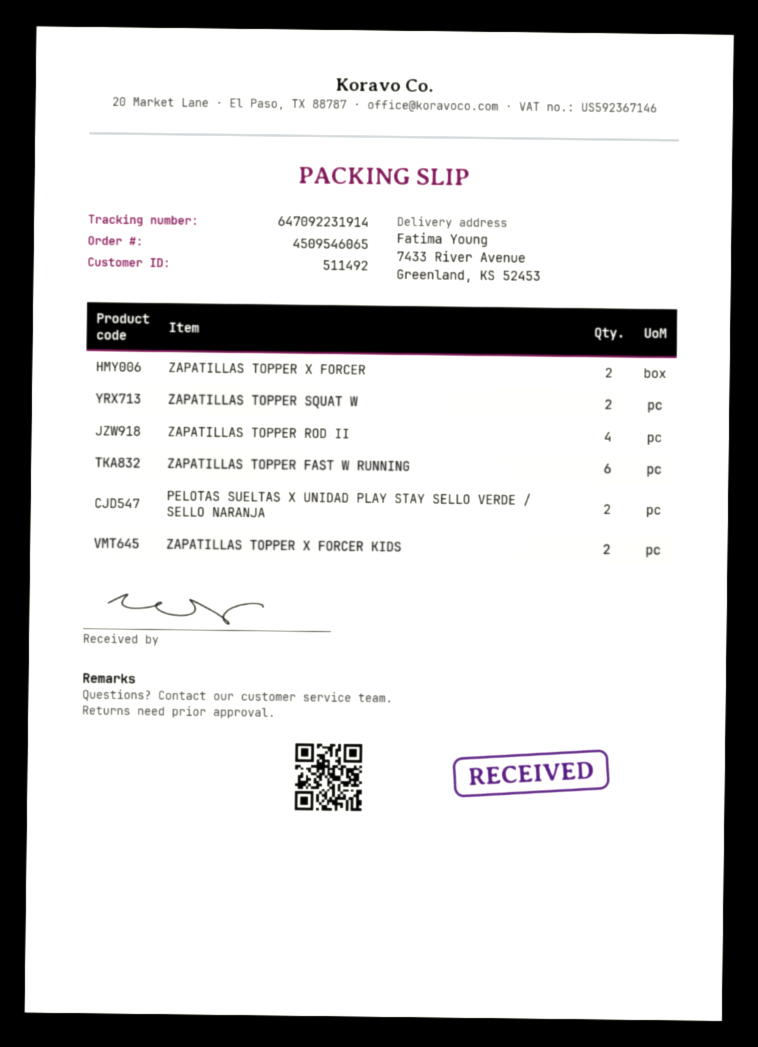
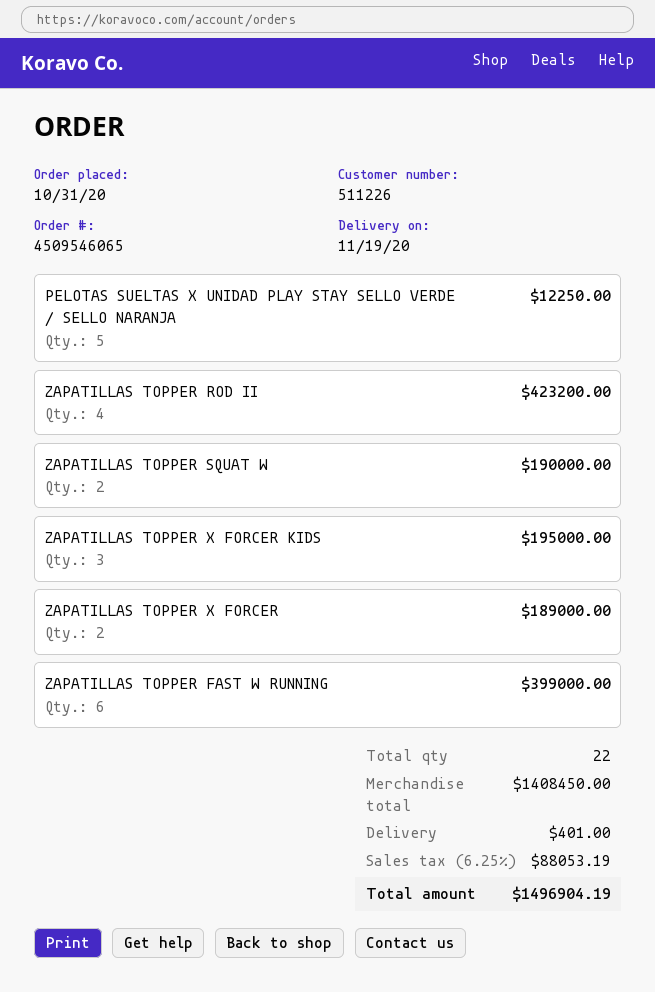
customer number: 511492 -> 511226
PELOTAS SUELTAS X UNIDAD PLAY STAY SELLO VERDE / SELLO NARANJA: 2 -> 5
ZAPATILLAS TOPPER X FORCER KIDS: 2 -> 3

